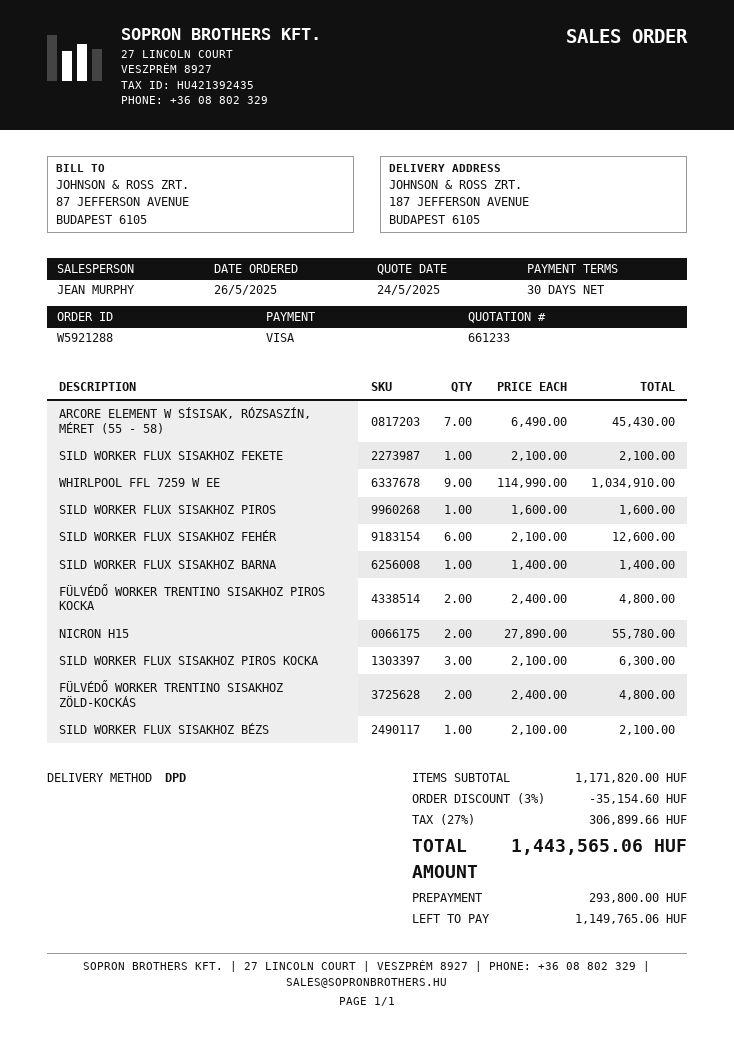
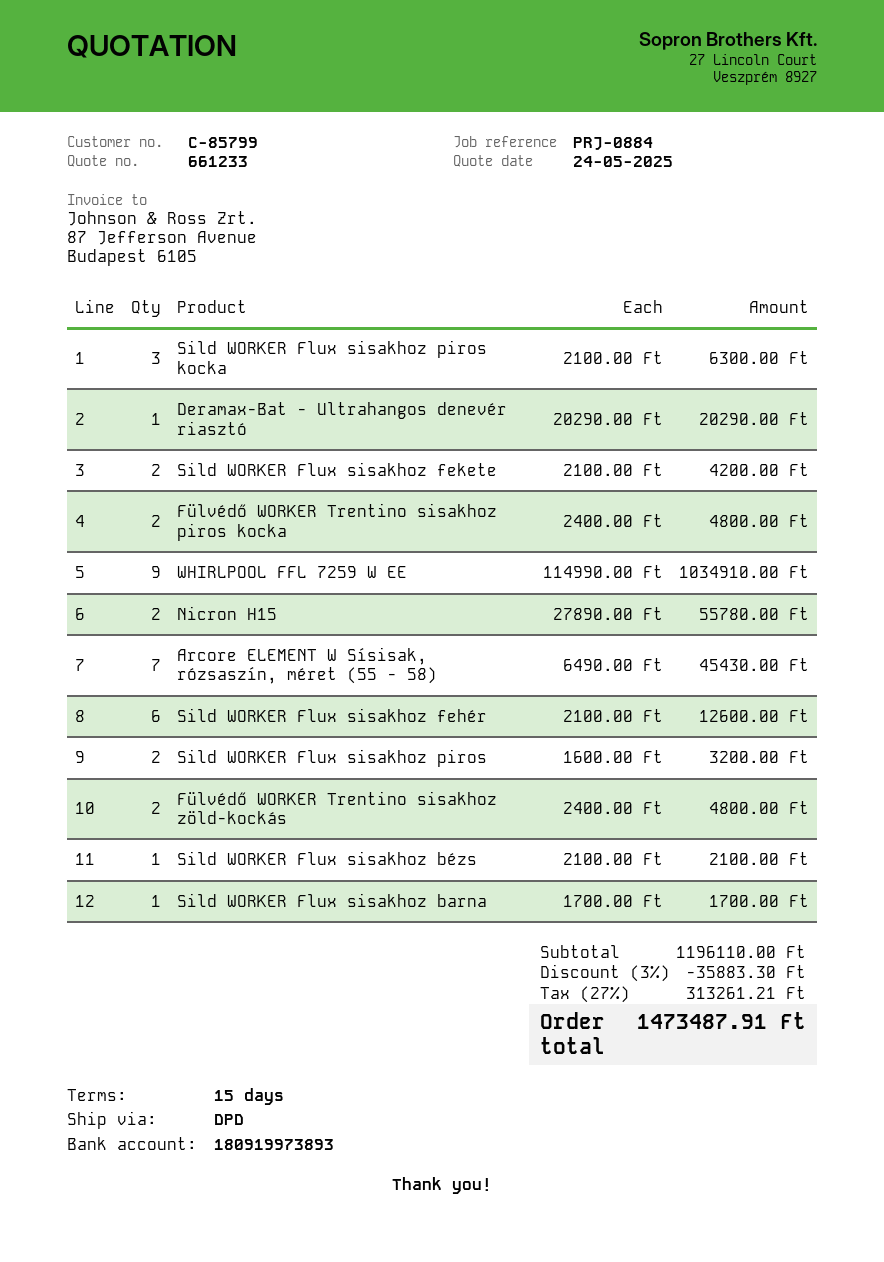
payment terms: 30 days -> 15 days
SILD WORKER FLUX SISAKHOZ FEKETE: 1 x 2100.00 = 2100.00 -> 2 x 2100.00 = 4200.00
SILD WORKER FLUX SISAKHOZ PIROS: 1 x 1600.00 = 1600.00 -> 2 x 1600.00 = 3200.00
SILD WORKER FLUX SISAKHOZ BARNA: 1 x 1400.00 = 1400.00 -> 1 x 1700.00 = 1700.00
Deramax-Bat - Ultrahangos denevér riasztó: none -> 1 x 20290.00 = 20290.00
subtotal: 1171820.00 -> 1196110.00
discount: 3% = 35154.60 -> 3% = 35883.30
tax: 27% = 306899.66 -> 27% = 313261.21
total: 1443565.06 -> 1473487.91

